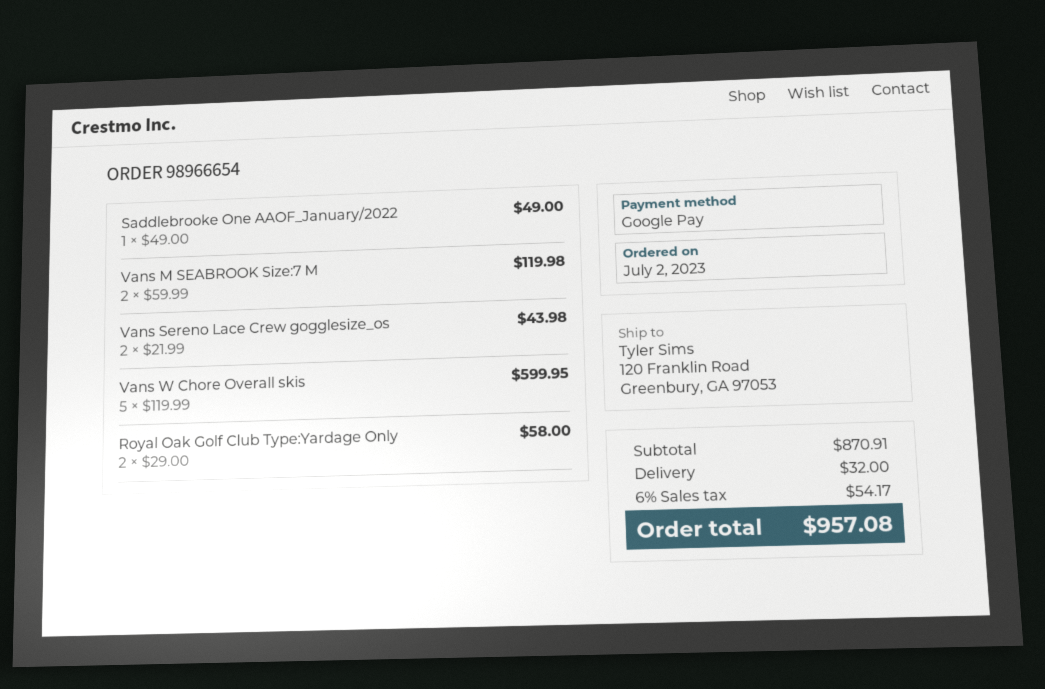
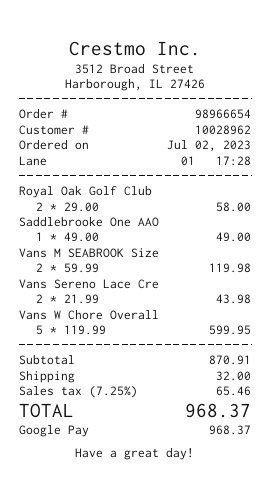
tax: 6% = 54.17 -> 7.25% = 65.46
total: 957.08 -> 968.37

